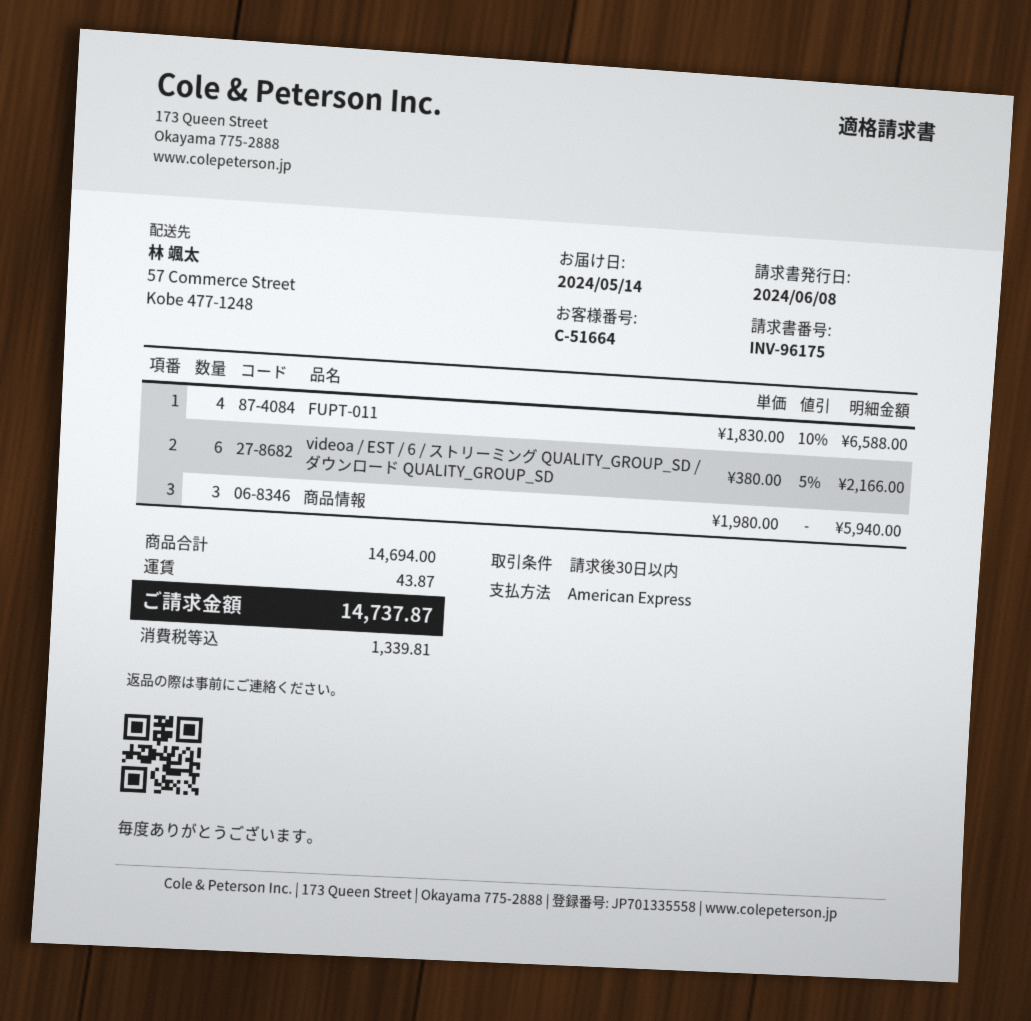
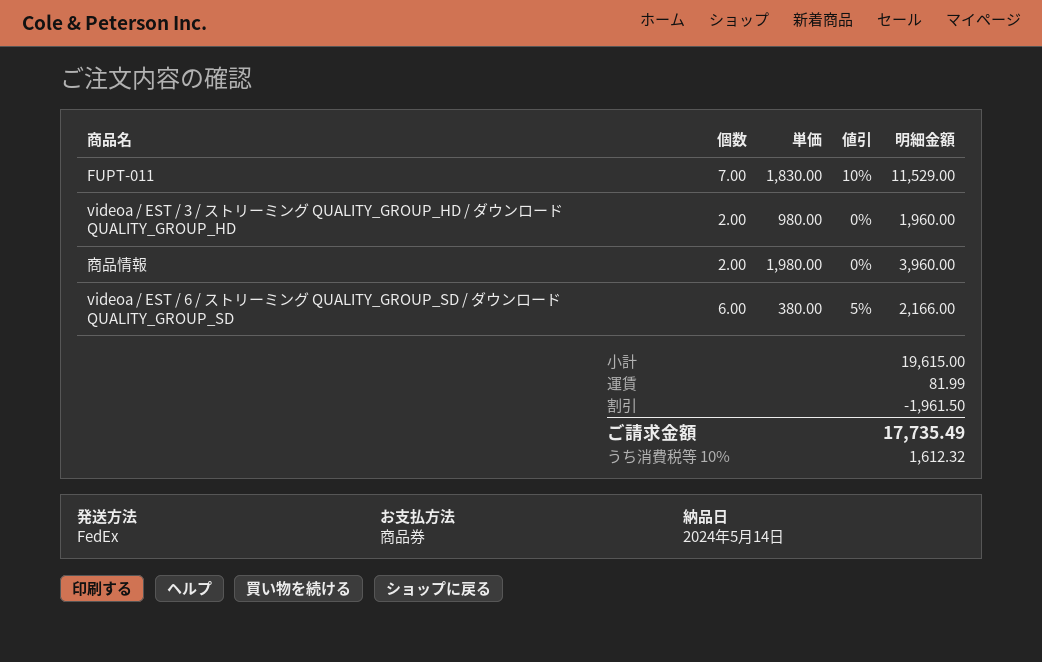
payment method: American Express -> gift card
FUPT-011: 4 x 1830.00 - 10% = 6588.00 -> 7 x 1830.00 - 10% = 11529.00
商品情報: 3 x 1980.00 = 5940.00 -> 2 x 1980.00 = 3960.00
videoa / EST / 3 / ストリーミング QUALITY_GROUP_HD / ダウンロード QUALITY_GROUP_HD: none -> 2 x 980.00 = 1960.00
subtotal: 14694.00 -> 19615.00
discount: none -> 1961.50
shipping: 43.87 -> 81.99
tax: 1339.81 -> 1612.32
total: 14737.87 -> 17735.49

